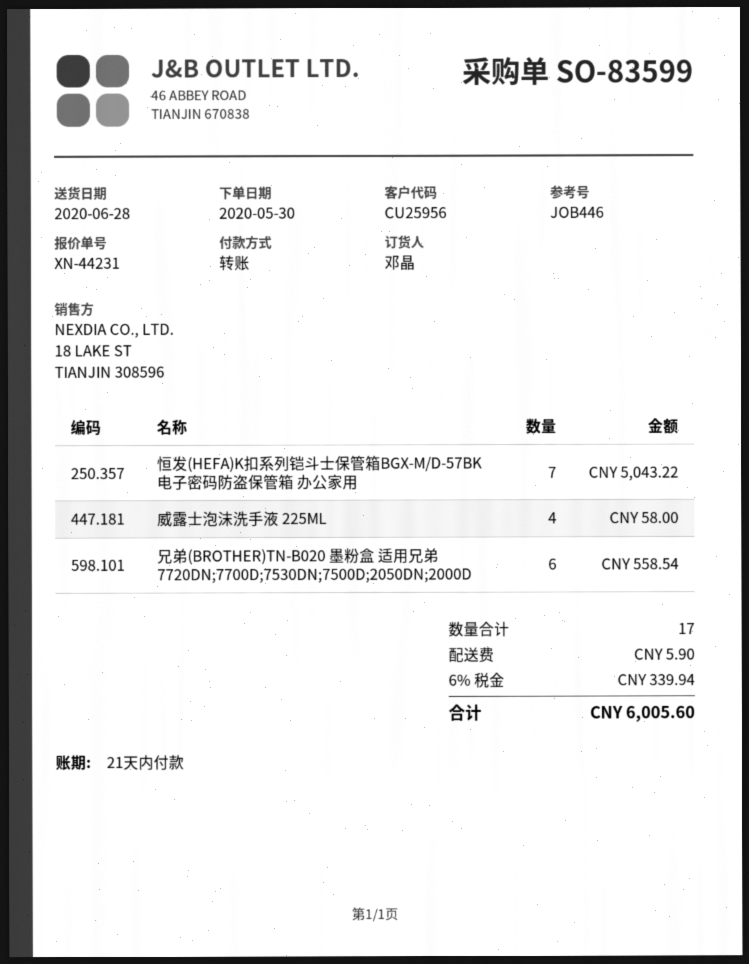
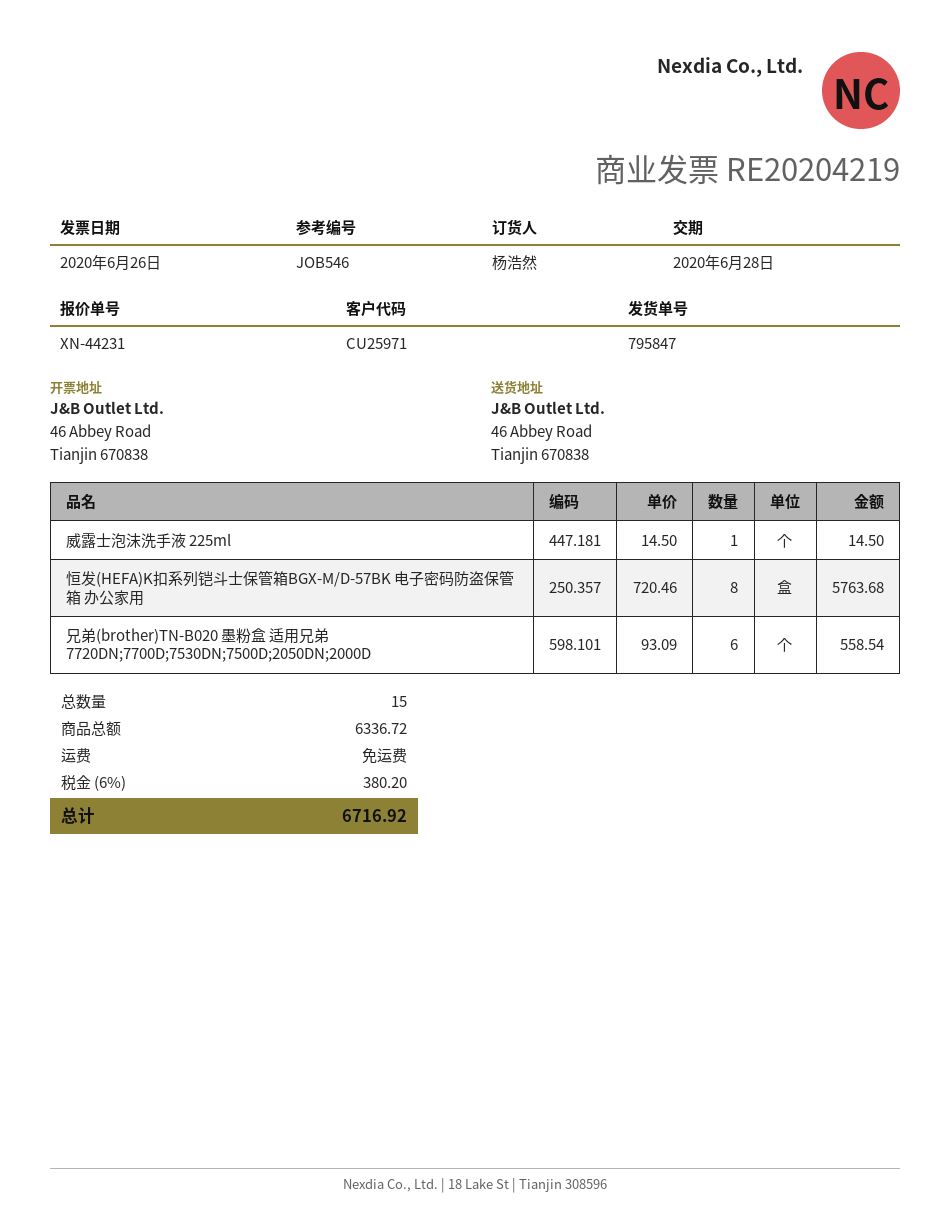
customer number: CU25956 -> CU25971
reference: JOB446 -> JOB546
ordered by: 邓晶 -> 杨浩然
恒发(HEFA)K扣系列铠斗士保管箱BGX-M/D-57BK 电子密码防盗保管箱 办公家用: 7 for 5043.22 -> 8 for 5763.68
威露士泡沫洗手液 225ML: 4 for 58.00 -> 1 for 14.50
total quantity: 17 -> 15
shipping: 5.90 -> 0.00
tax: 6% = 339.94 -> 6% = 380.20
total: 6005.60 -> 6716.92

